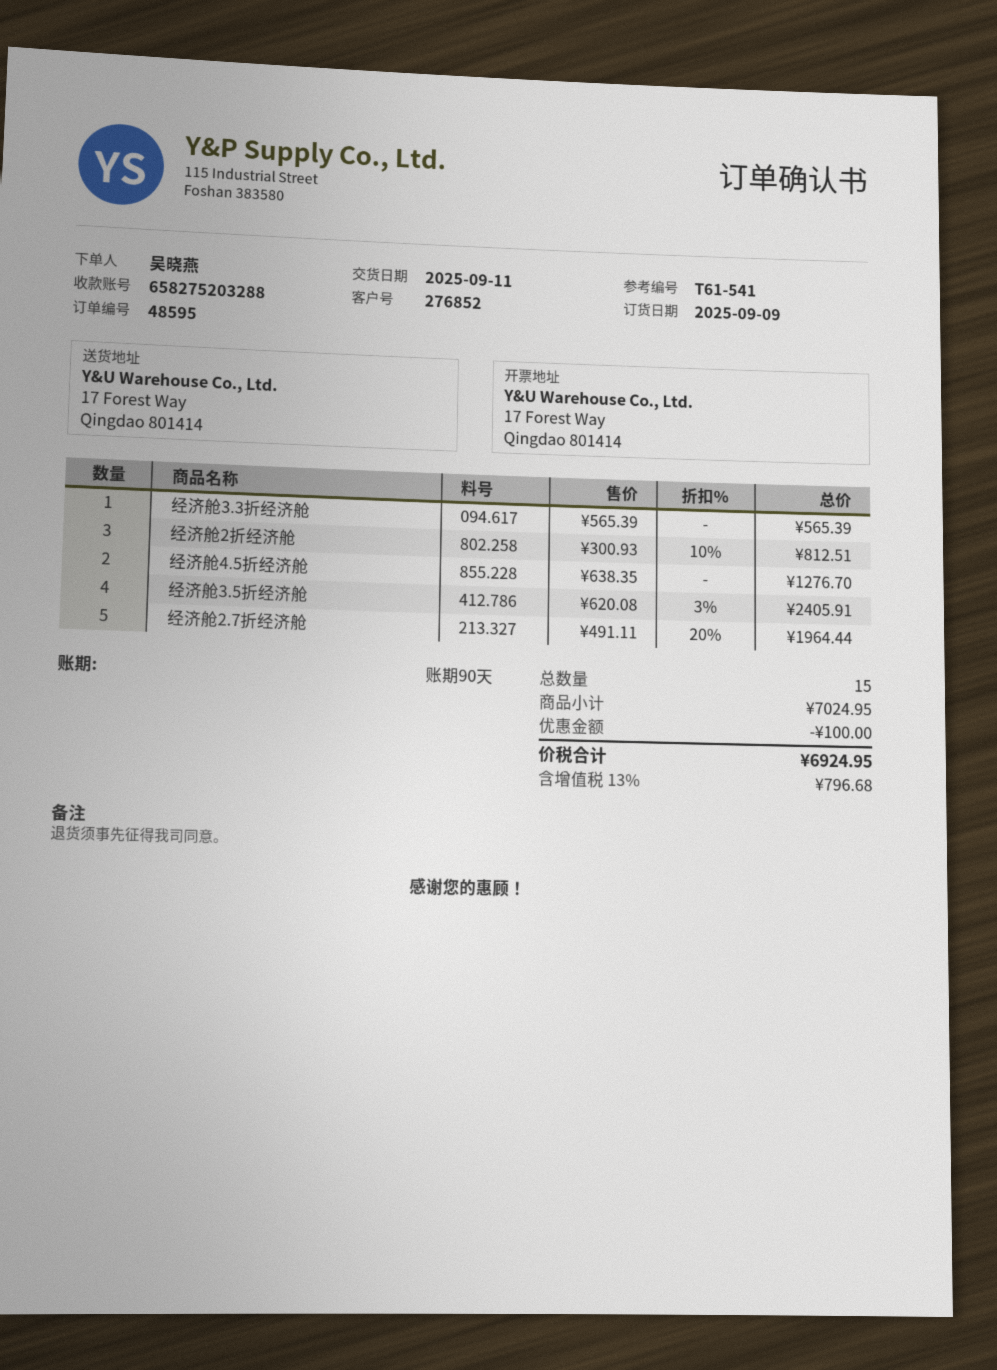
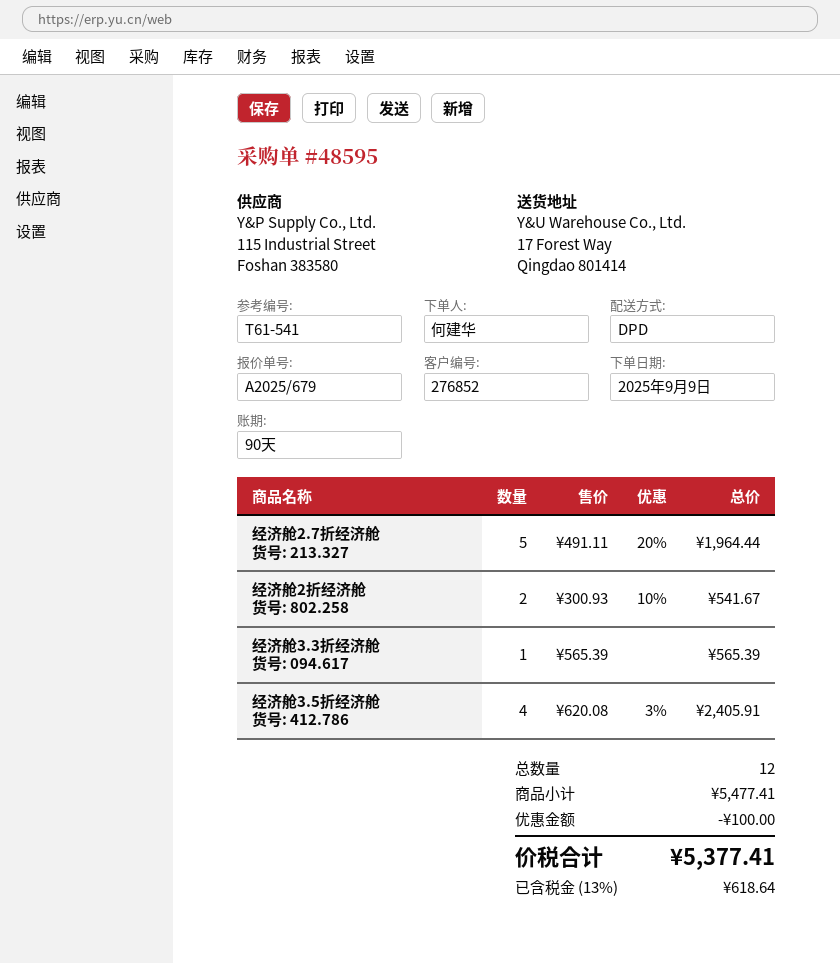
ordered by: 吴晓燕 -> 何建华
经济舱2折经济舱: 3 x 300.93 - 10% = 812.51 -> 2 x 300.93 - 10% = 541.67
经济舱4.5折经济舱: 2 x 638.35 = 1276.70 -> none
total quantity: 15 -> 12
subtotal: 7024.95 -> 5477.41
tax: 13% = 796.68 -> 13% = 618.64
total: 6924.95 -> 5377.41

